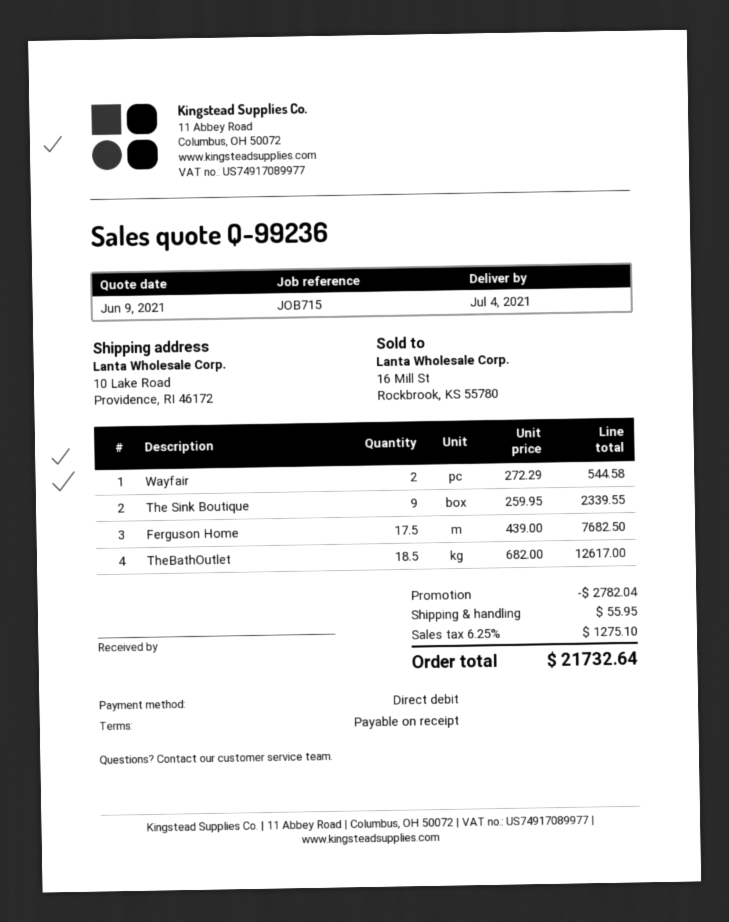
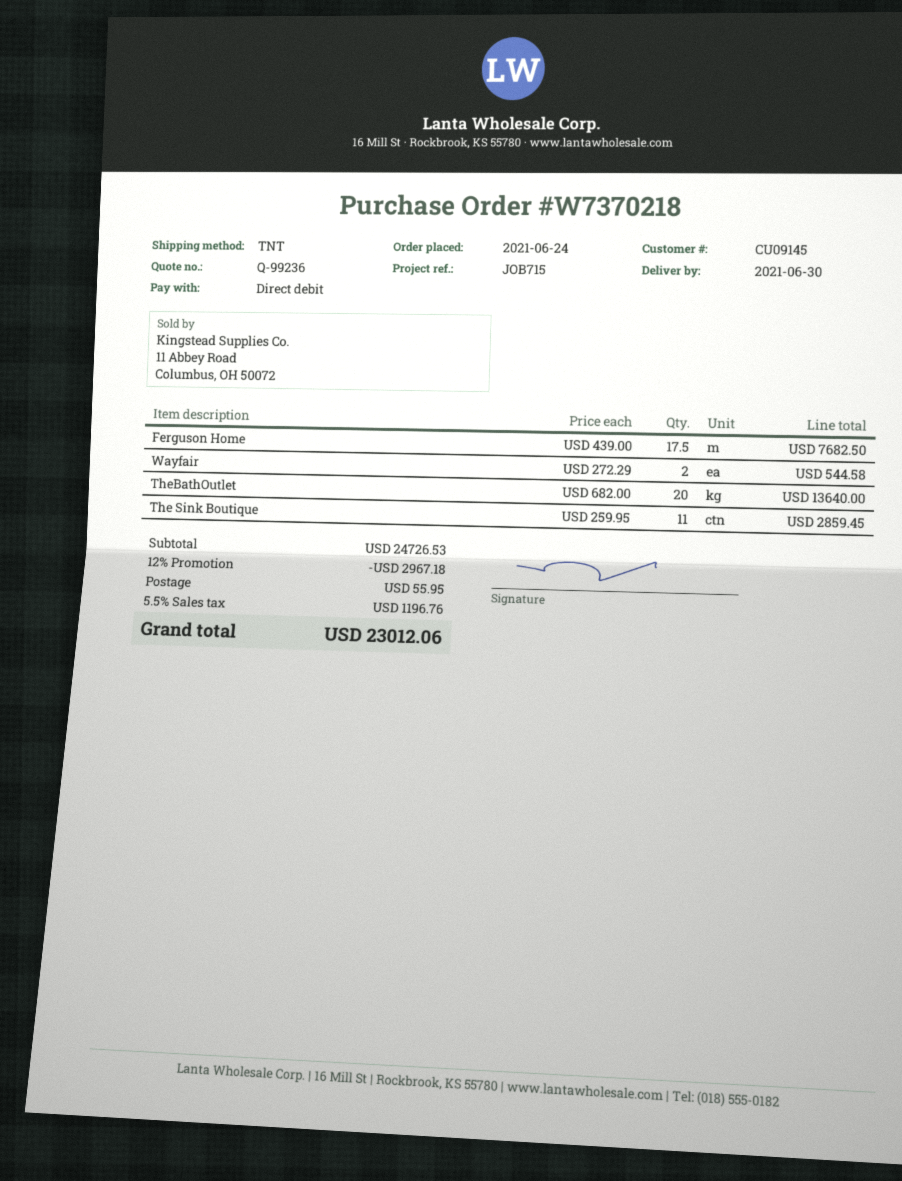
delivery date: 2021-07-04 -> 2021-06-30
The Sink Boutique: 9 x 259.95 = 2339.55 -> 11 x 259.95 = 2859.45
TheBathOutlet: 18.5 x 682.00 = 12617.00 -> 20 x 682.00 = 13640.00
discount: 2782.04 -> 2967.18
tax: 6.25% = 1275.10 -> 5.5% = 1196.76
total: 21732.64 -> 23012.06

